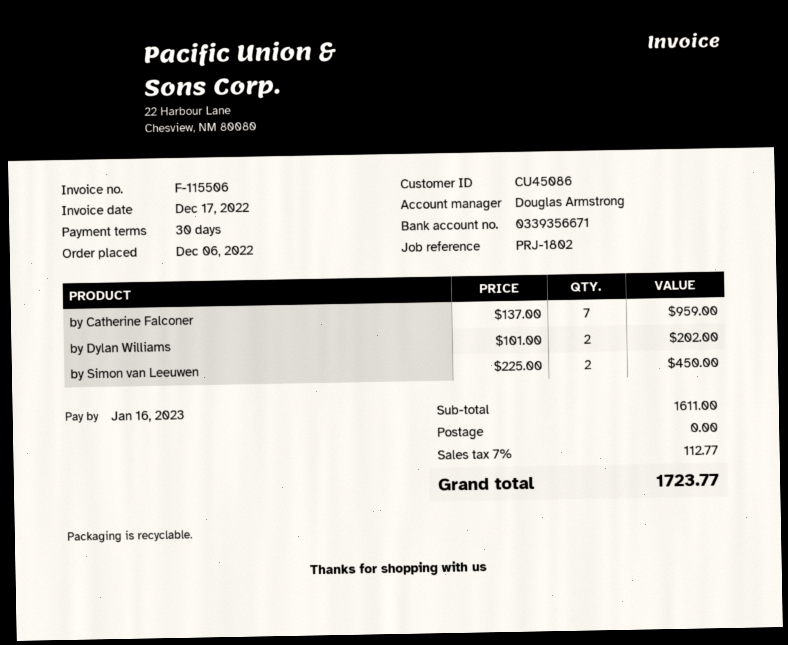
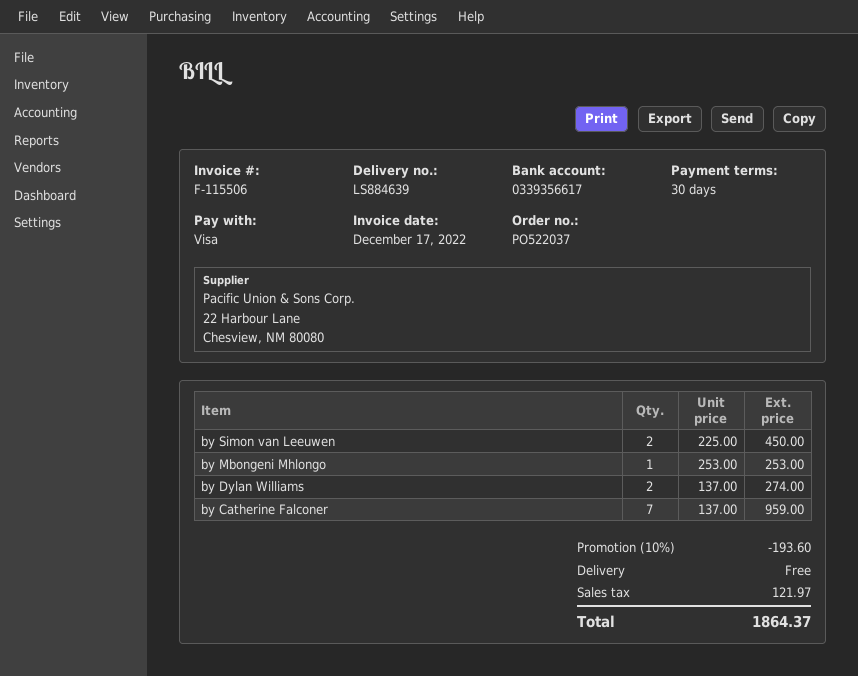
bank account: 0339356671 -> 0339356617
by Dylan Williams: 2 x 101.00 = 202.00 -> 2 x 137.00 = 274.00
by Mbongeni Mhlongo: none -> 1 x 253.00 = 253.00
discount: none -> 10% = 193.60
tax: 112.77 -> 121.97
total: 1723.77 -> 1864.37

